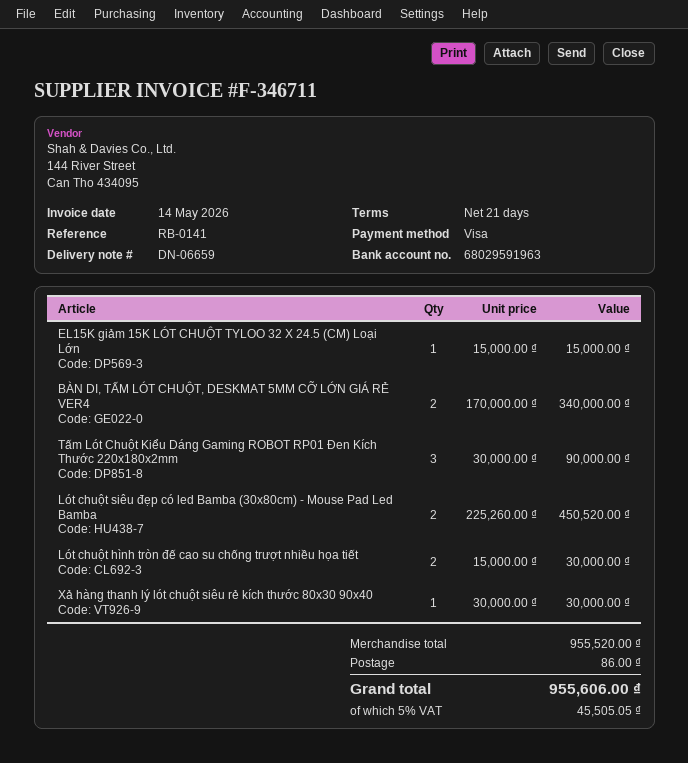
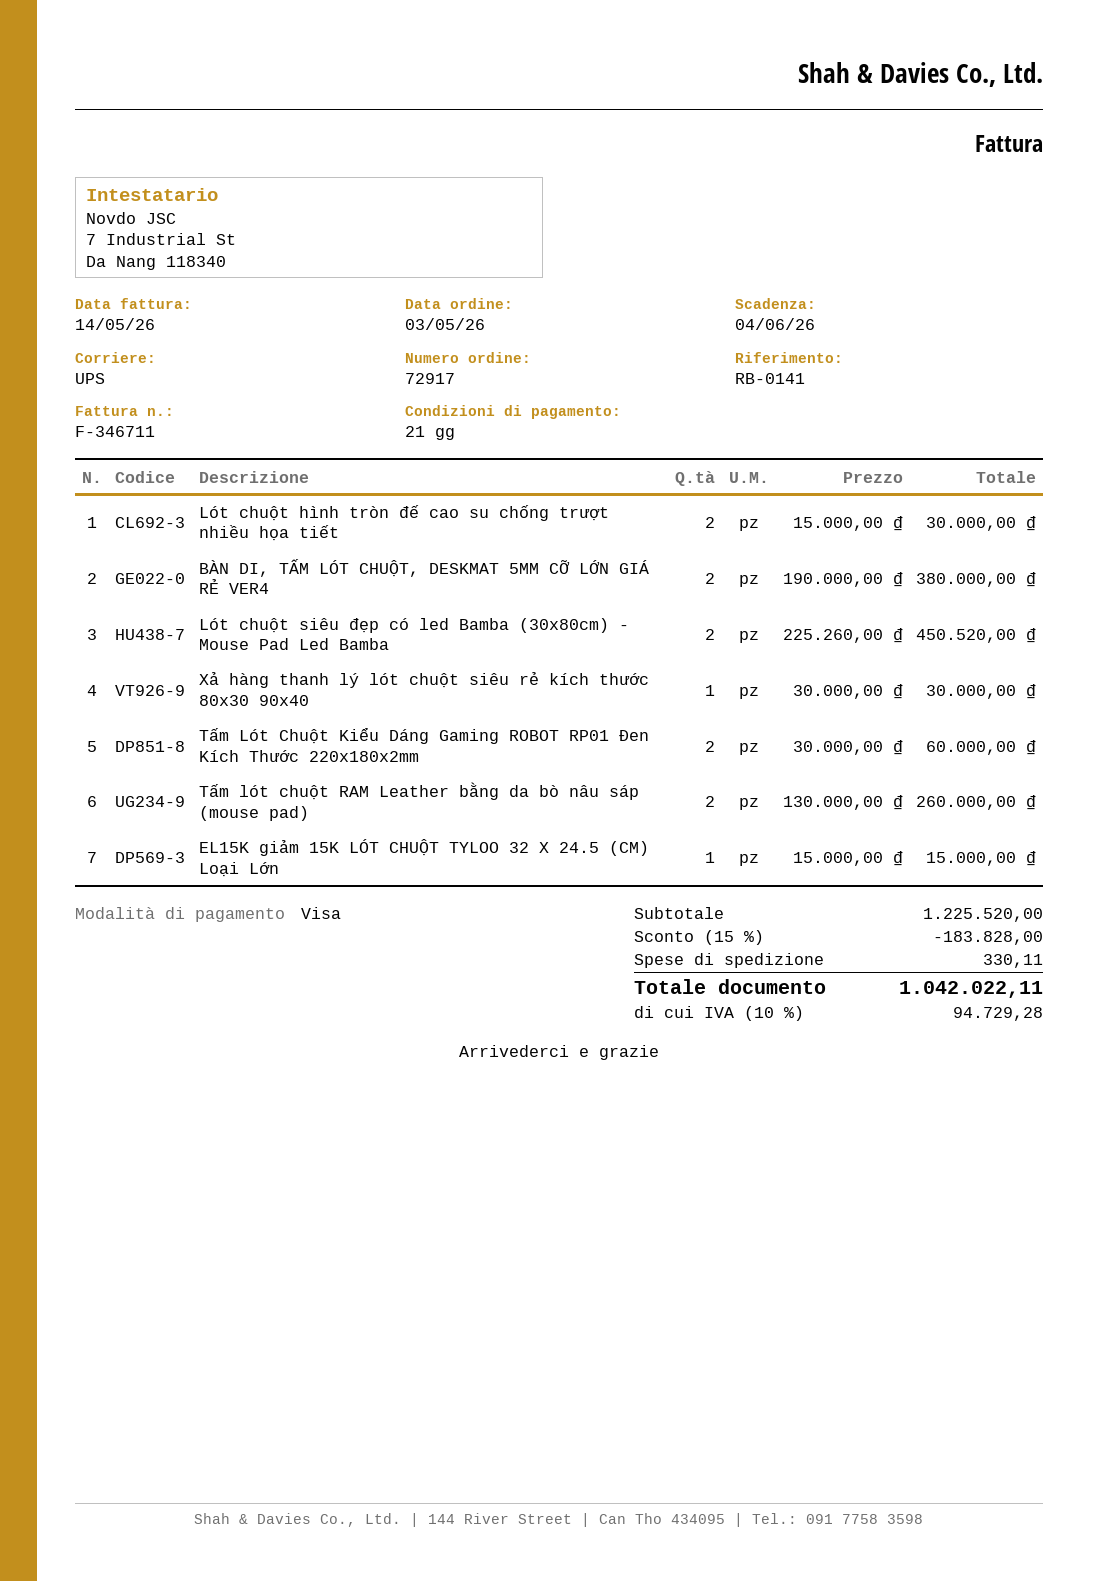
BÀN DI, TẤM LÓT CHUỘT, DESKMAT 5MM CỠ LỚN GIÁ RẺ VER4: 2 x 170000.00 = 340000.00 -> 2 x 190000.00 = 380000.00
Tấm Lót Chuột Kiểu Dáng Gaming ROBOT RP01 Đen Kích Thước 220x180x2mm: 3 x 30000.00 = 90000.00 -> 2 x 30000.00 = 60000.00
Tấm lót chuột RAM Leather bằng da bò nâu sáp (mouse pad): none -> 2 x 130000.00 = 260000.00
subtotal: 955520.00 -> 1225520.00
discount: none -> 15% = 183828.00
shipping: 86.00 -> 330.11
tax: 5% = 45505.05 -> 10% = 94729.28
total: 955606.00 -> 1042022.11

